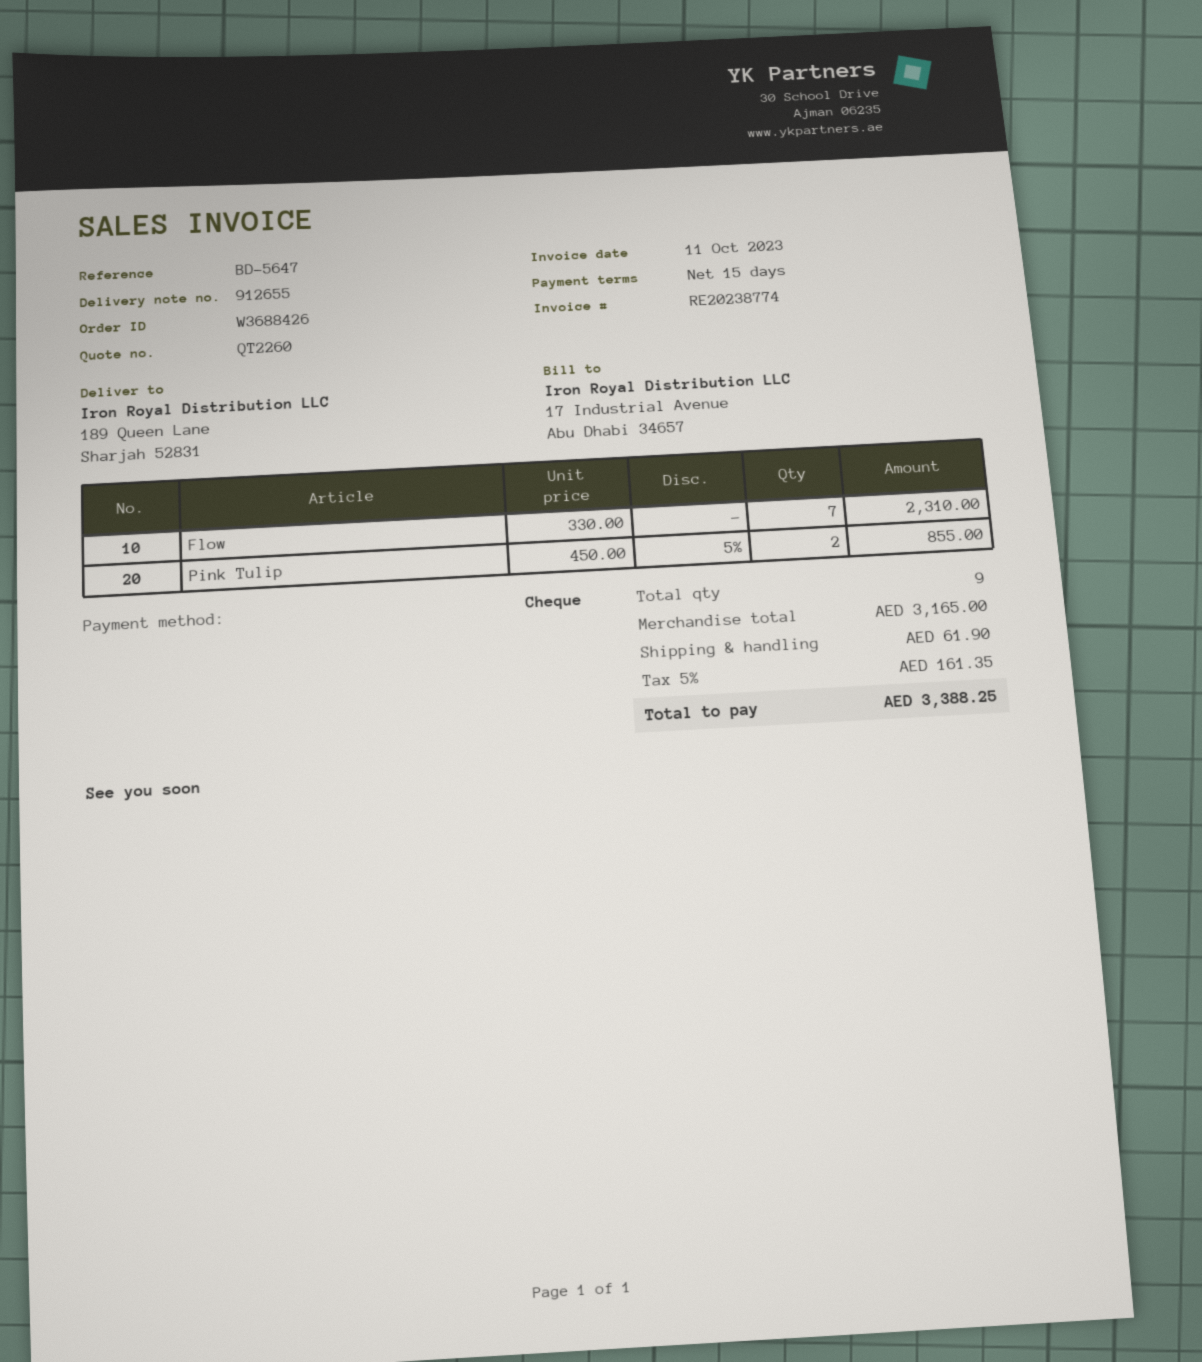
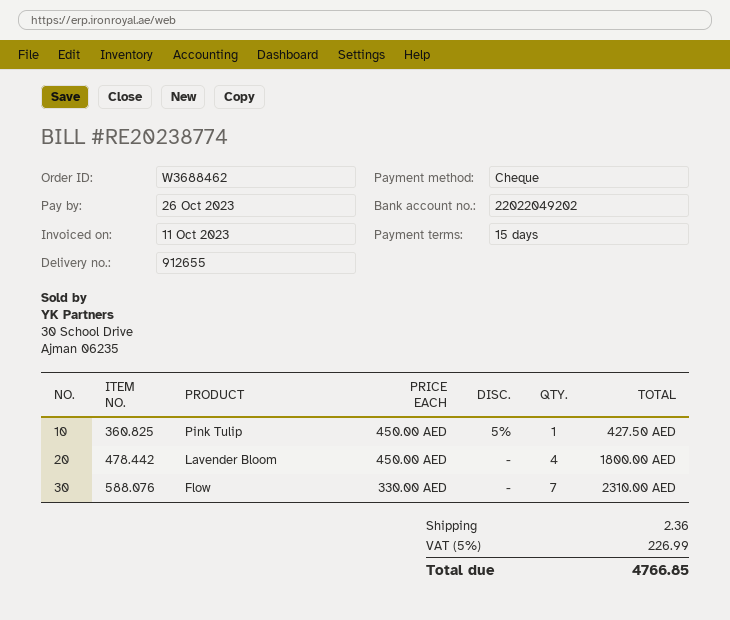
order number: W3688426 -> W3688462
Pink Tulip: 2 x 450.00 - 5% = 855.00 -> 1 x 450.00 - 5% = 427.50
Lavender Bloom: none -> 4 x 450.00 = 1800.00
shipping: 61.90 -> 2.36
tax: 5% = 161.35 -> 5% = 226.99
total: 3388.25 -> 4766.85

